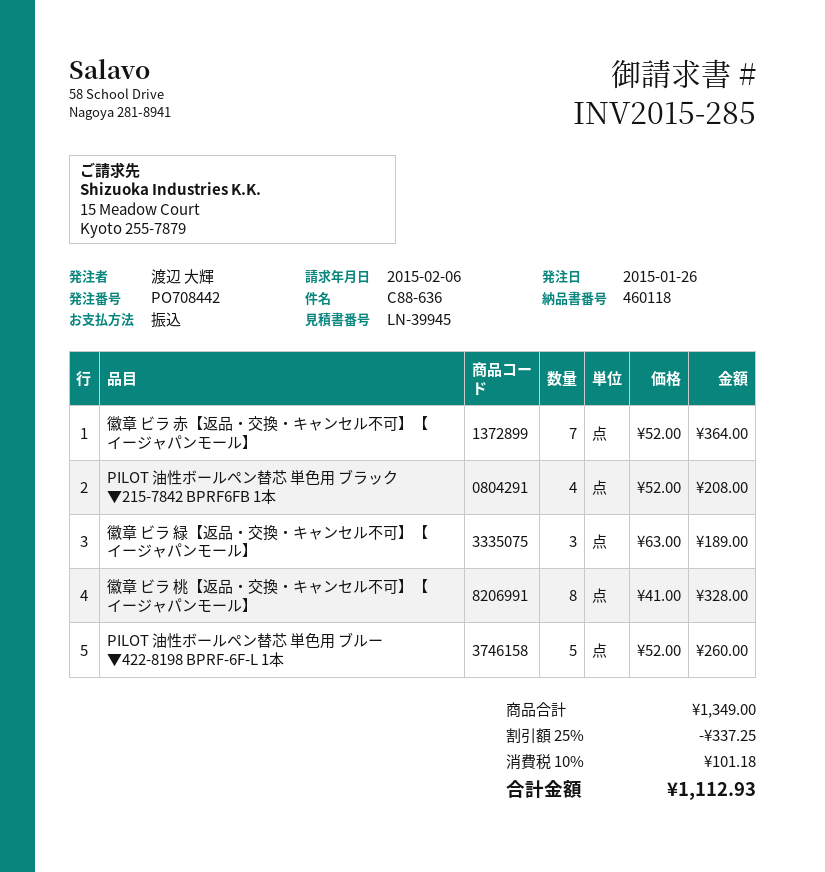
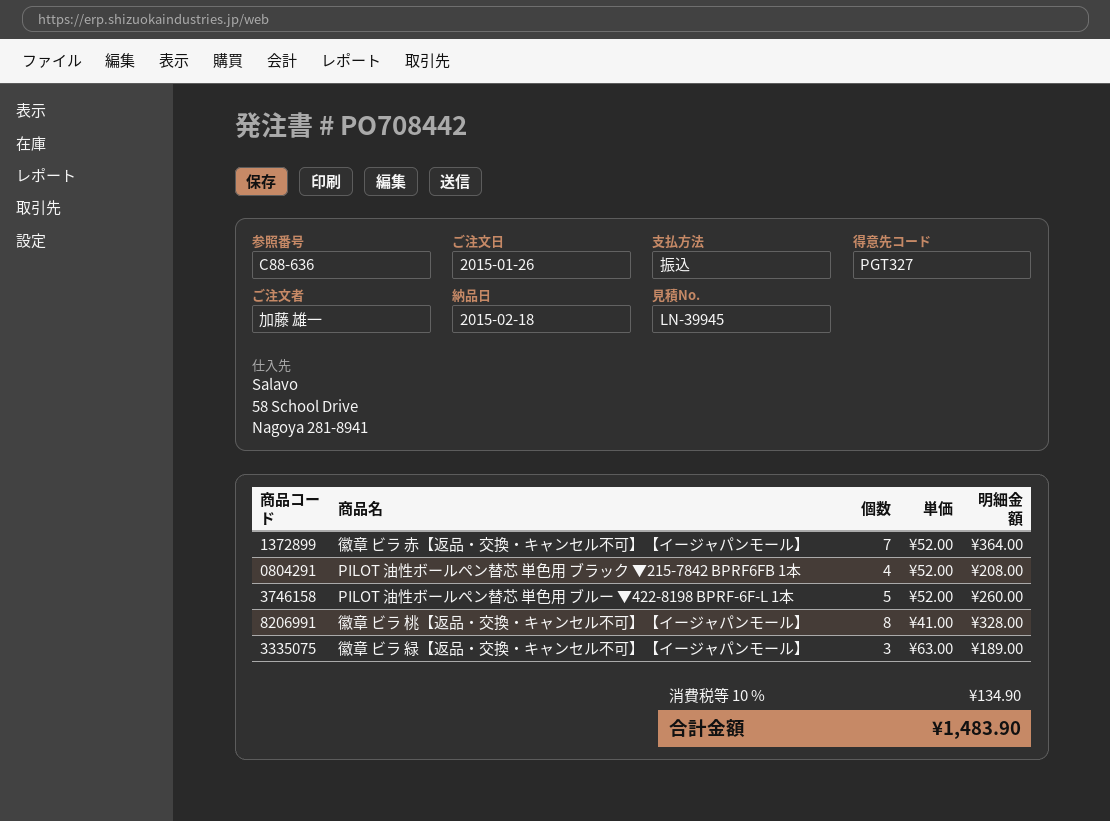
ordered by: 渡辺 大輝 -> 加藤 雄一
discount: 25% = 337.25 -> none
tax: 10% = 101.18 -> 10% = 134.90
total: 1112.93 -> 1483.90

